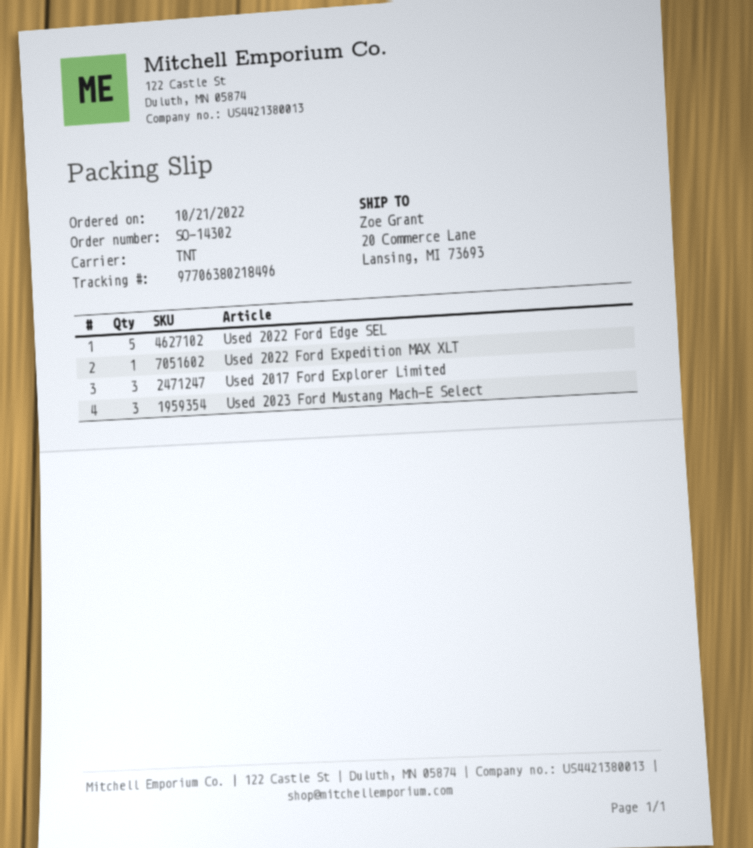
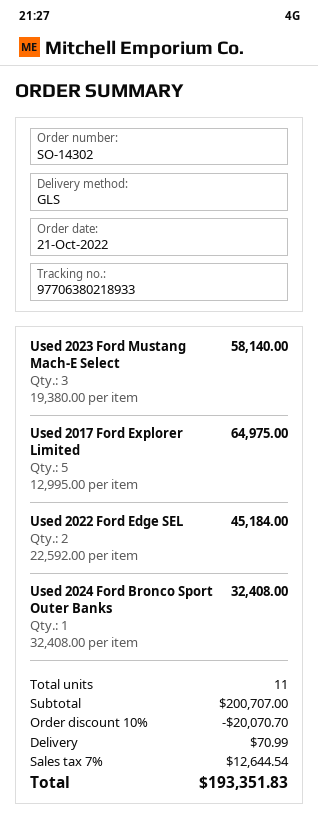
shipping method: TNT -> GLS
tracking number: 97706380218496 -> 97706380218933
Used 2022 Ford Edge SEL: 5 -> 2
Used 2022 Ford Expedition MAX XLT: 1 -> none
Used 2017 Ford Explorer Limited: 3 -> 5
Used 2024 Ford Bronco Sport Outer Banks: none -> 1

